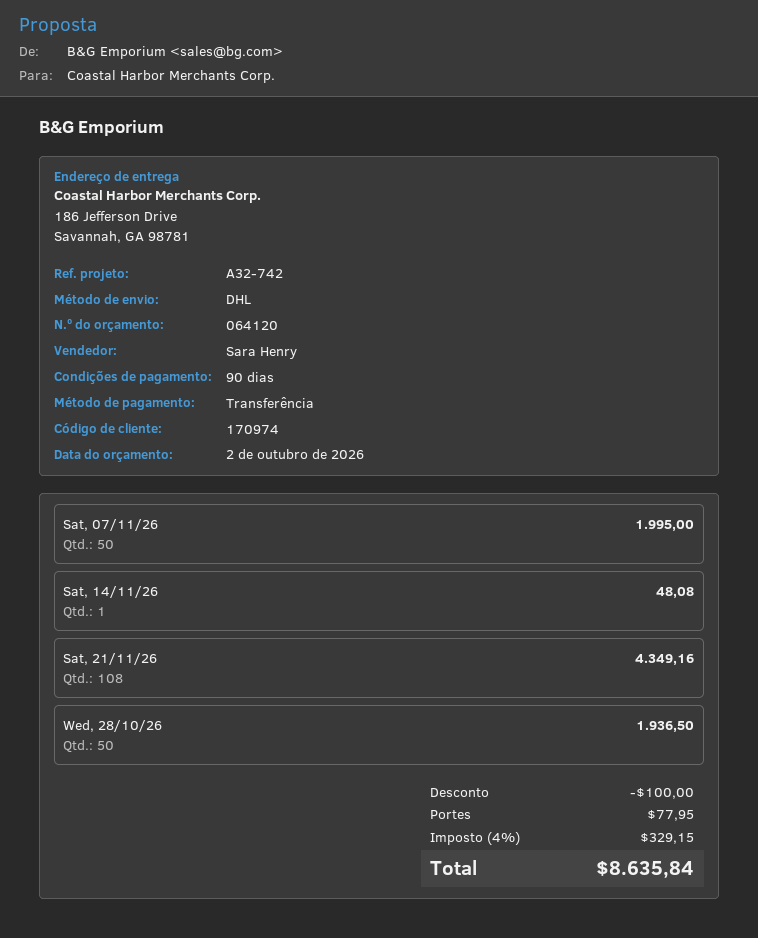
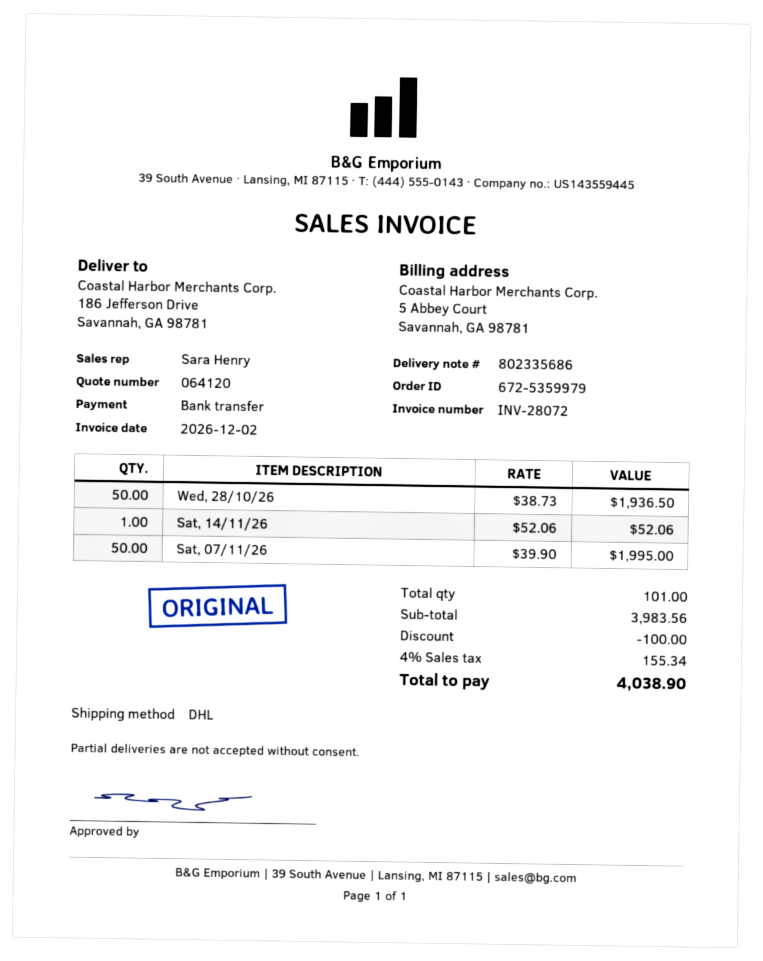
Sat, 14/11/26: 1 for 48.08 -> 1 for 52.06
Sat, 21/11/26: 108 for 4349.16 -> none
shipping: 77.95 -> none
tax: 4% = 329.15 -> 4% = 155.34
total: 8635.84 -> 4038.90

